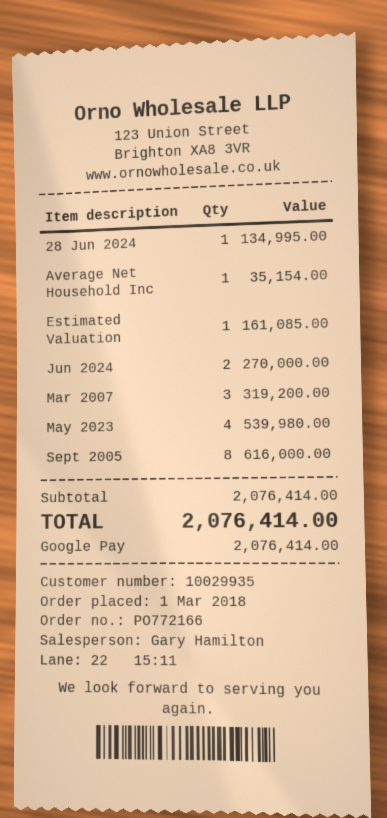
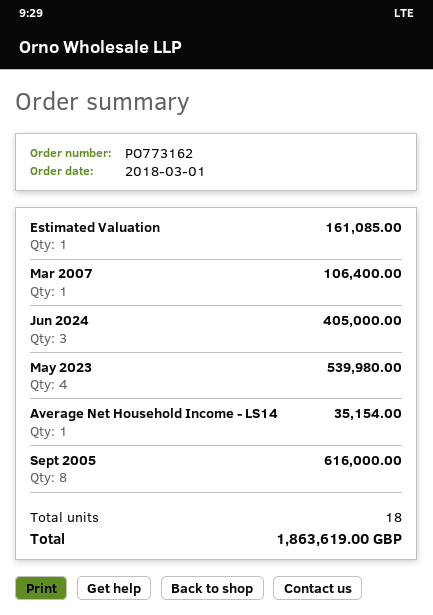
order number: PO772166 -> PO773162
28 Jun 2024: 1 for 134995.00 -> none
Jun 2024: 2 for 270000.00 -> 3 for 405000.00
Mar 2007: 3 for 319200.00 -> 1 for 106400.00
total: 2076414.00 -> 1863619.00

